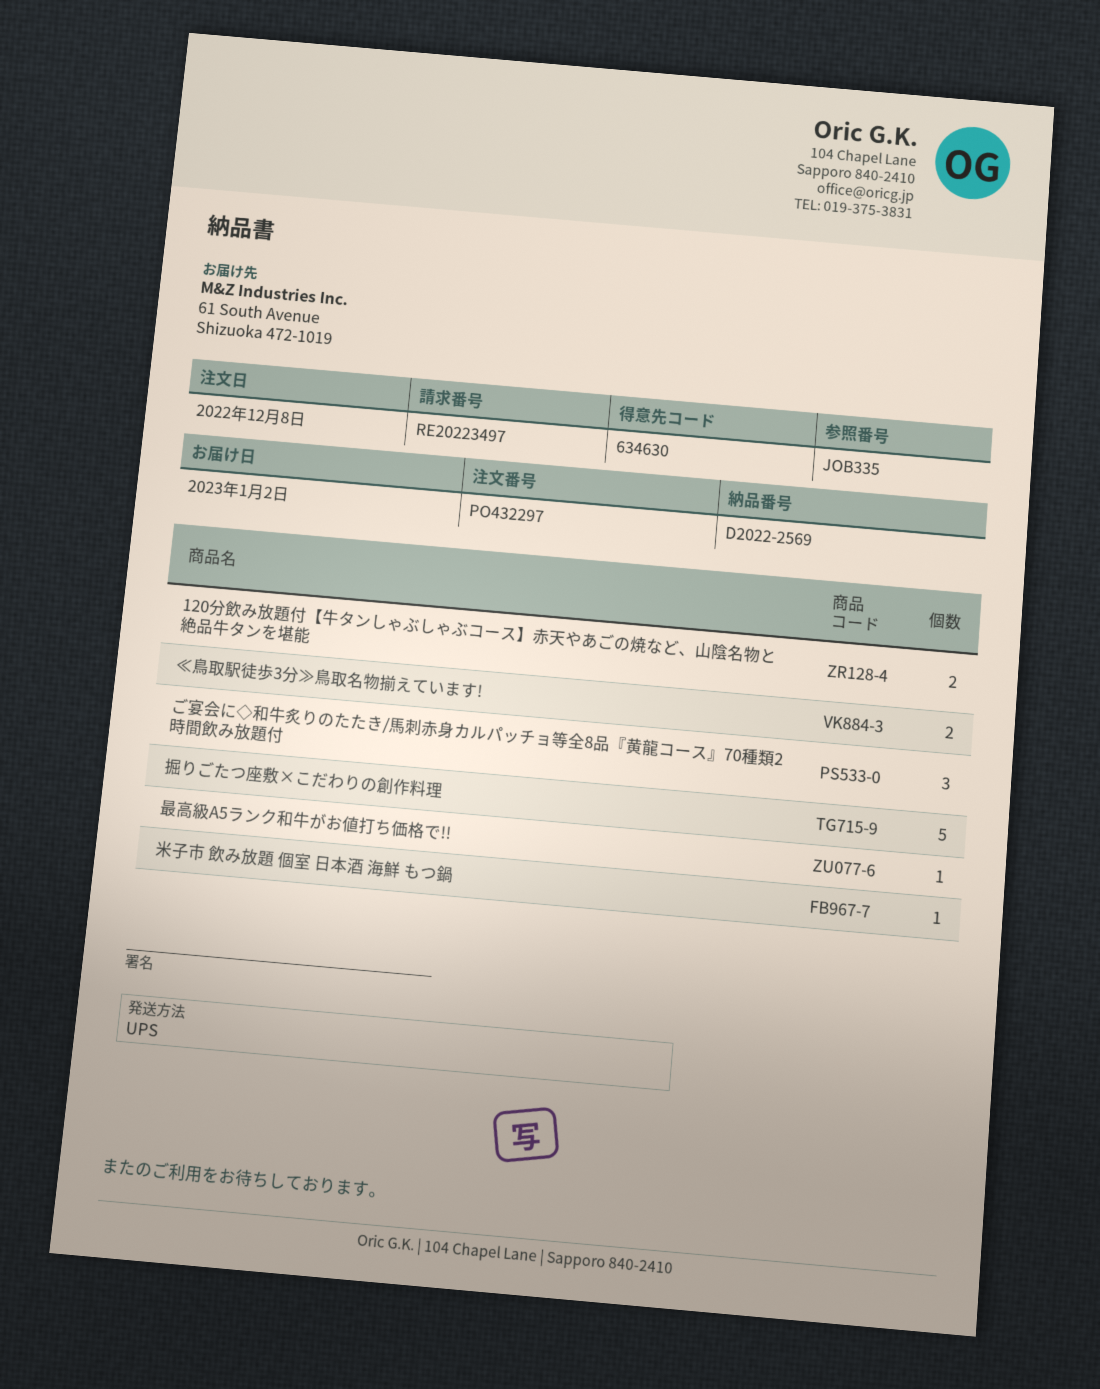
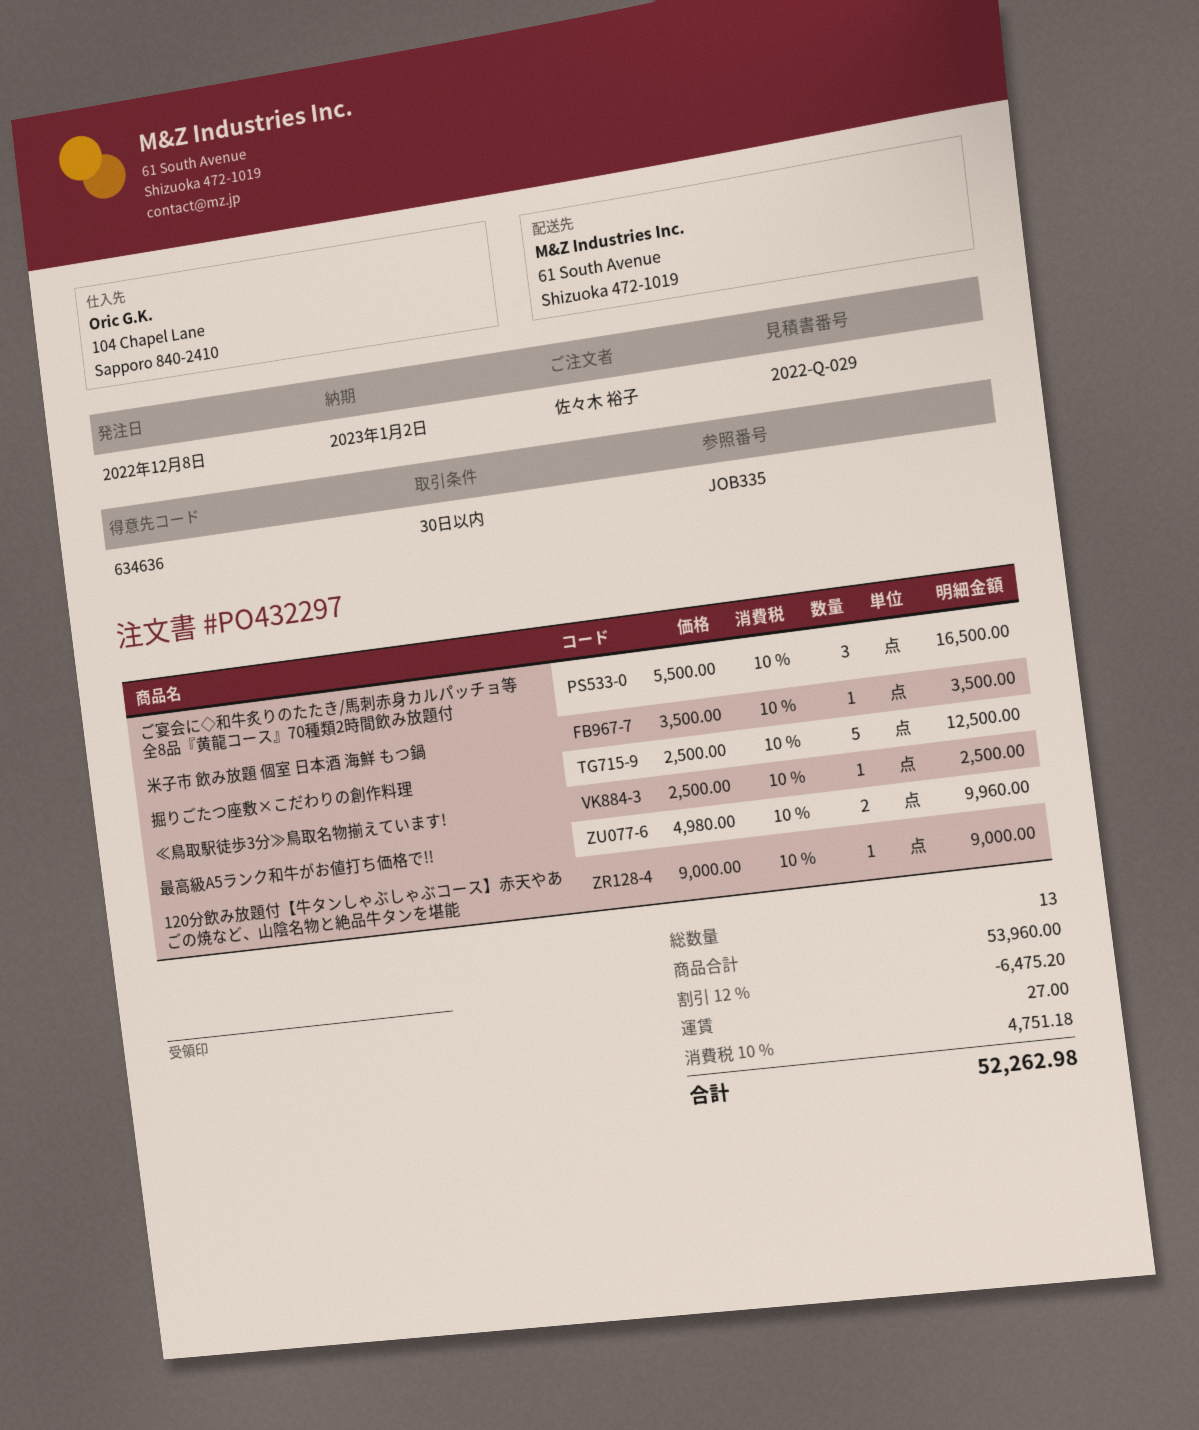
customer number: 634630 -> 634636
120分飲み放題付【牛タンしゃぶしゃぶコース】赤天やあごの焼など、山陰名物と絶品牛タンを堪能: 2 -> 1
≪鳥取駅徒歩3分≫鳥取名物揃えています!: 2 -> 1
最高級A5ランク和牛がお値打ち価格で!!: 1 -> 2

